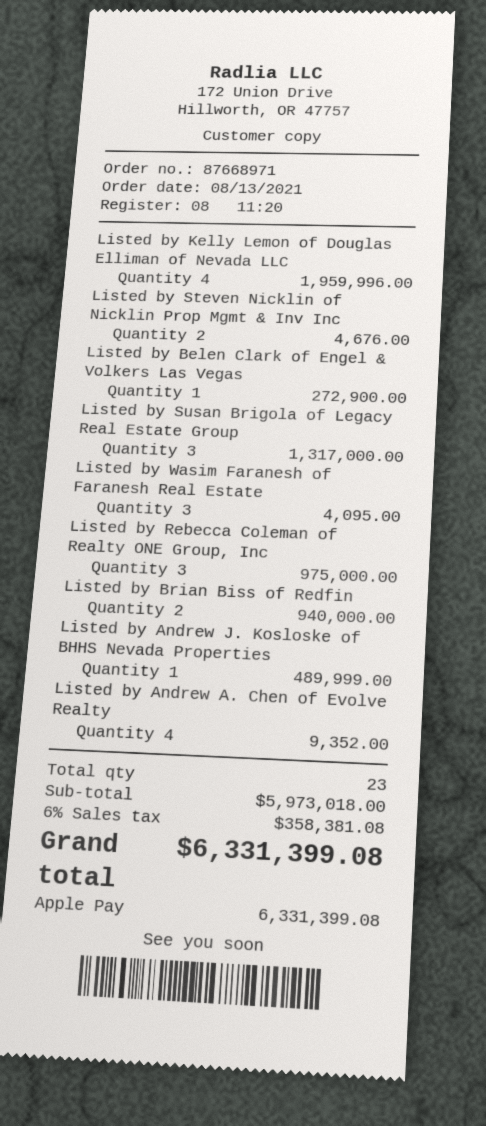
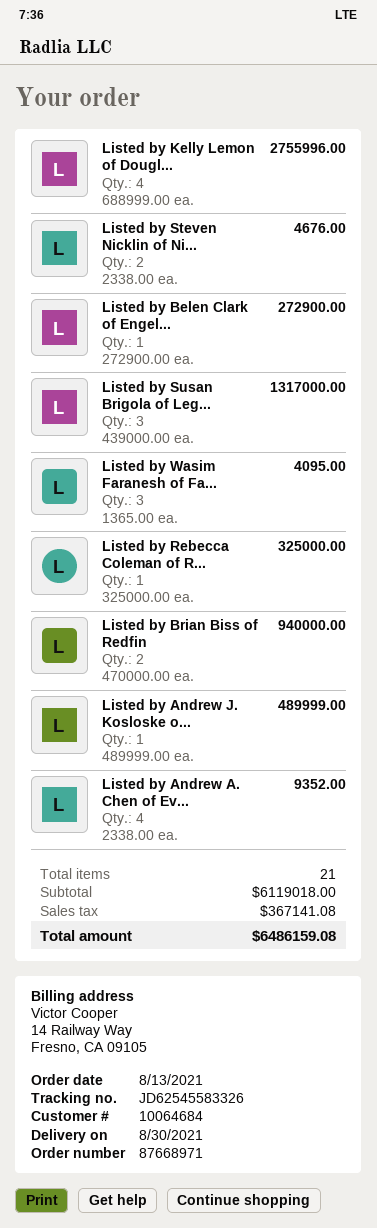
Listed by Kelly Lemon of Douglas Elliman of Nevada LLC: 4 for 1959996.00 -> 4 for 2755996.00
Listed by Rebecca Coleman of Realty ONE Group, Inc: 3 for 975000.00 -> 1 for 325000.00
total quantity: 23 -> 21
subtotal: 5973018.00 -> 6119018.00
tax: 358381.08 -> 367141.08
total: 6331399.08 -> 6486159.08

